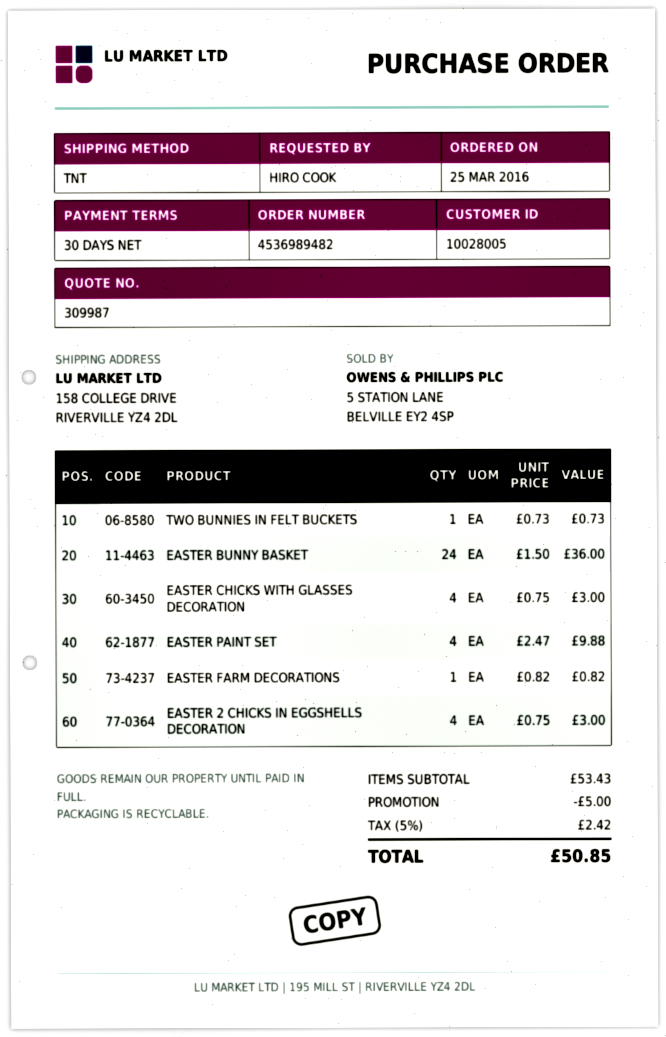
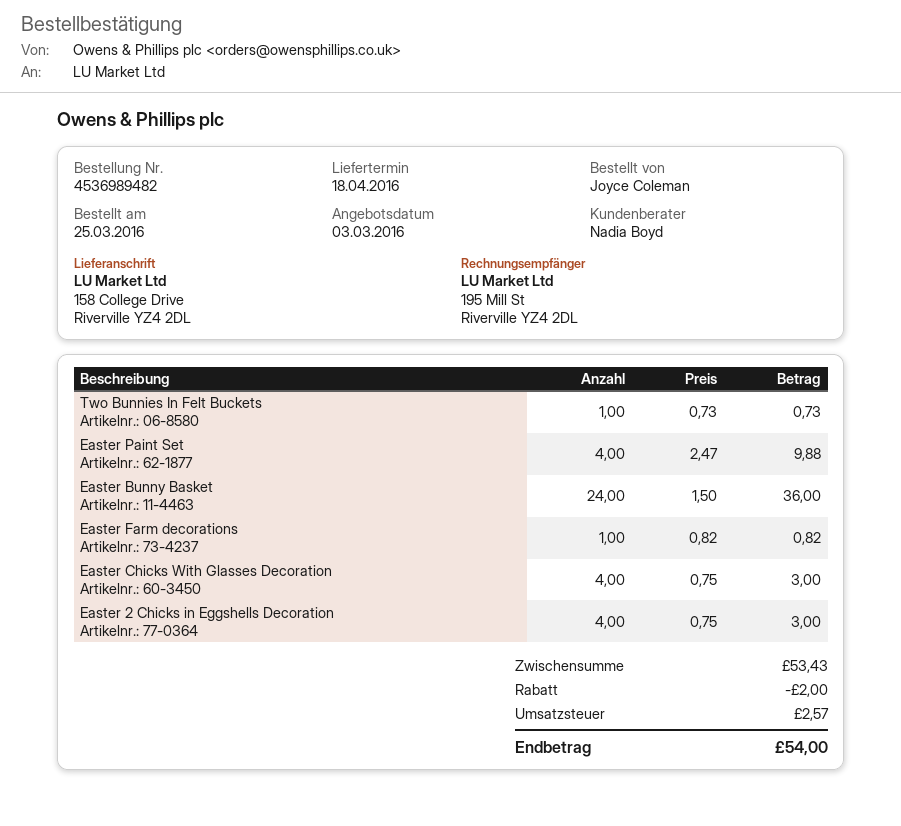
ordered by: HIRO COOK -> Joyce Coleman
discount: 5.00 -> 2.00
tax: 2.42 -> 2.57
total: 50.85 -> 54.00

